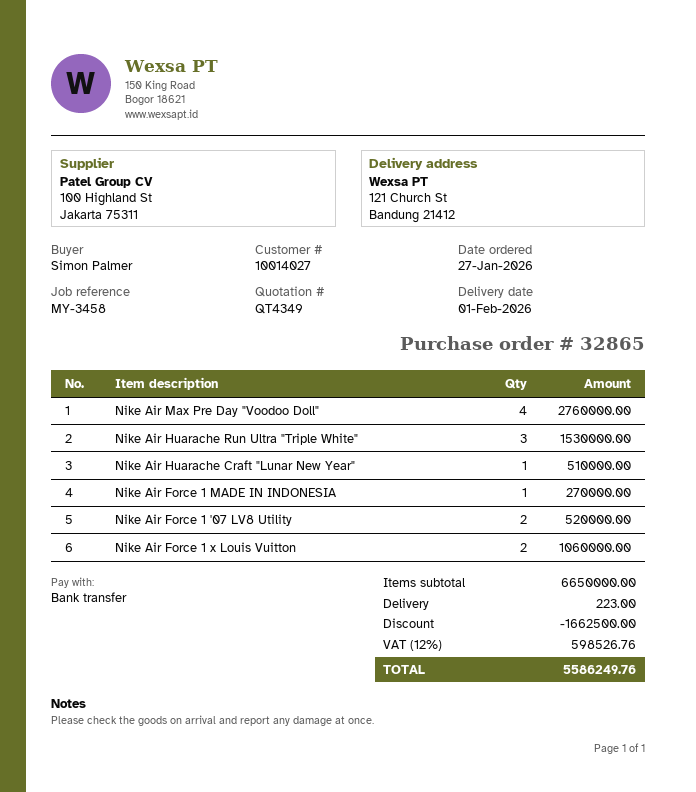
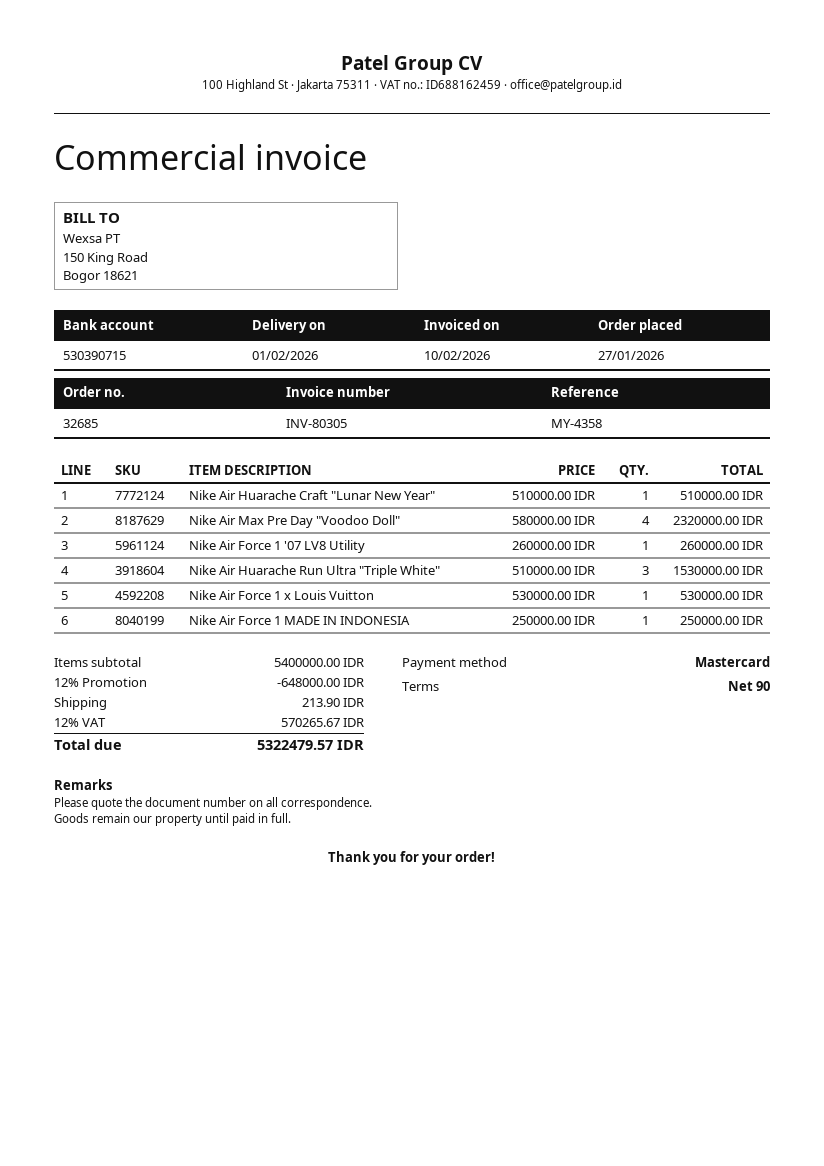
order number: 32865 -> 32685
reference: MY-3458 -> MY-4358
payment method: bank transfer -> Mastercard
Nike Air Max Pre Day "Voodoo Doll": 4 for 2760000.00 -> 4 for 2320000.00
Nike Air Force 1 MADE IN INDONESIA: 1 for 270000.00 -> 1 for 250000.00
Nike Air Force 1 '07 LV8 Utility: 2 for 520000.00 -> 1 for 260000.00
Nike Air Force 1 x Louis Vuitton: 2 for 1060000.00 -> 1 for 530000.00
subtotal: 6650000.00 -> 5400000.00
discount: 1662500.00 -> 648000.00
shipping: 223.00 -> 213.90
tax: 12% = 598526.76 -> 12% = 570265.67
total: 5586249.76 -> 5322479.57

